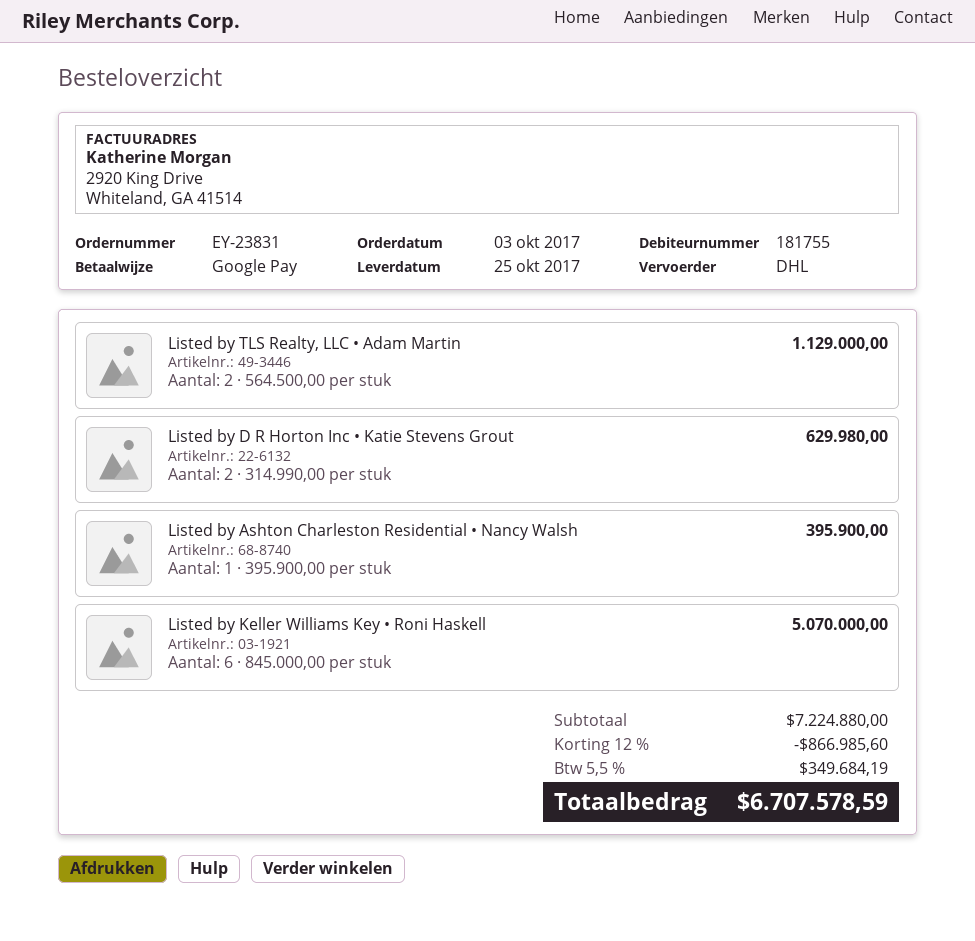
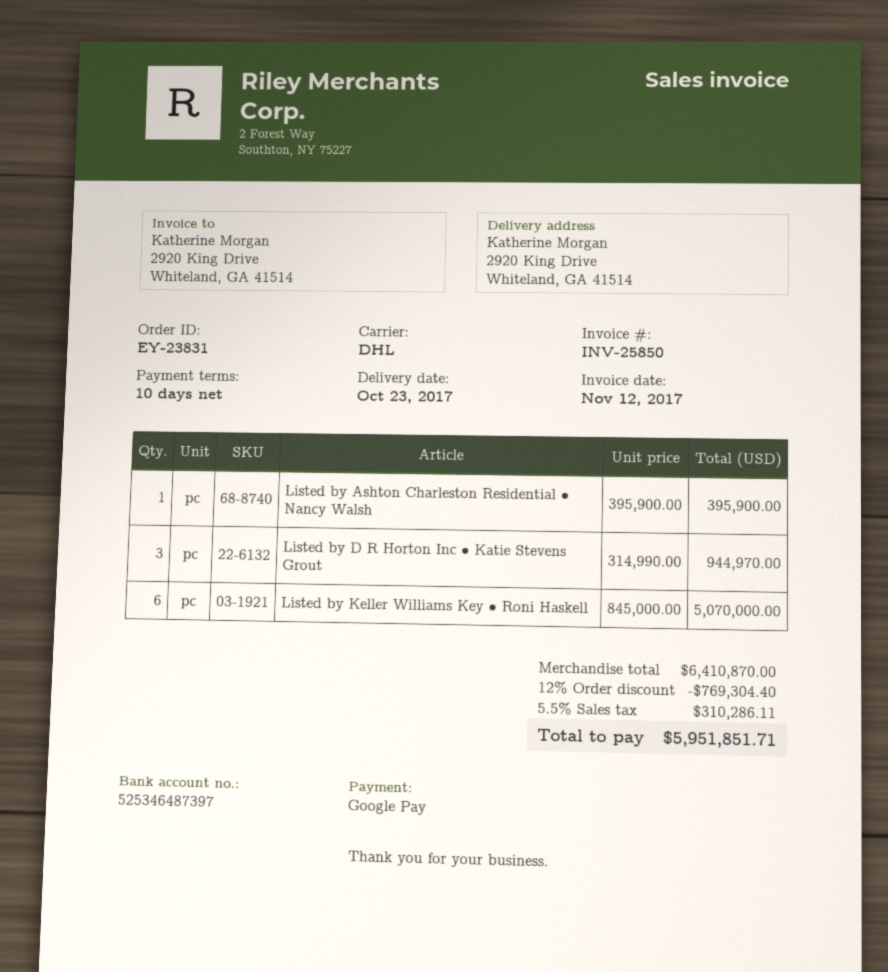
delivery date: 2017-10-25 -> 2017-10-23
Listed by TLS Realty, LLC • Adam Martin: 2 x 564500.00 = 1129000.00 -> none
Listed by D R Horton Inc • Katie Stevens Grout: 2 x 314990.00 = 629980.00 -> 3 x 314990.00 = 944970.00
subtotal: 7224880.00 -> 6410870.00
discount: 12% = 866985.60 -> 12% = 769304.40
tax: 5.5% = 349684.19 -> 5.5% = 310286.11
total: 6707578.59 -> 5951851.71

